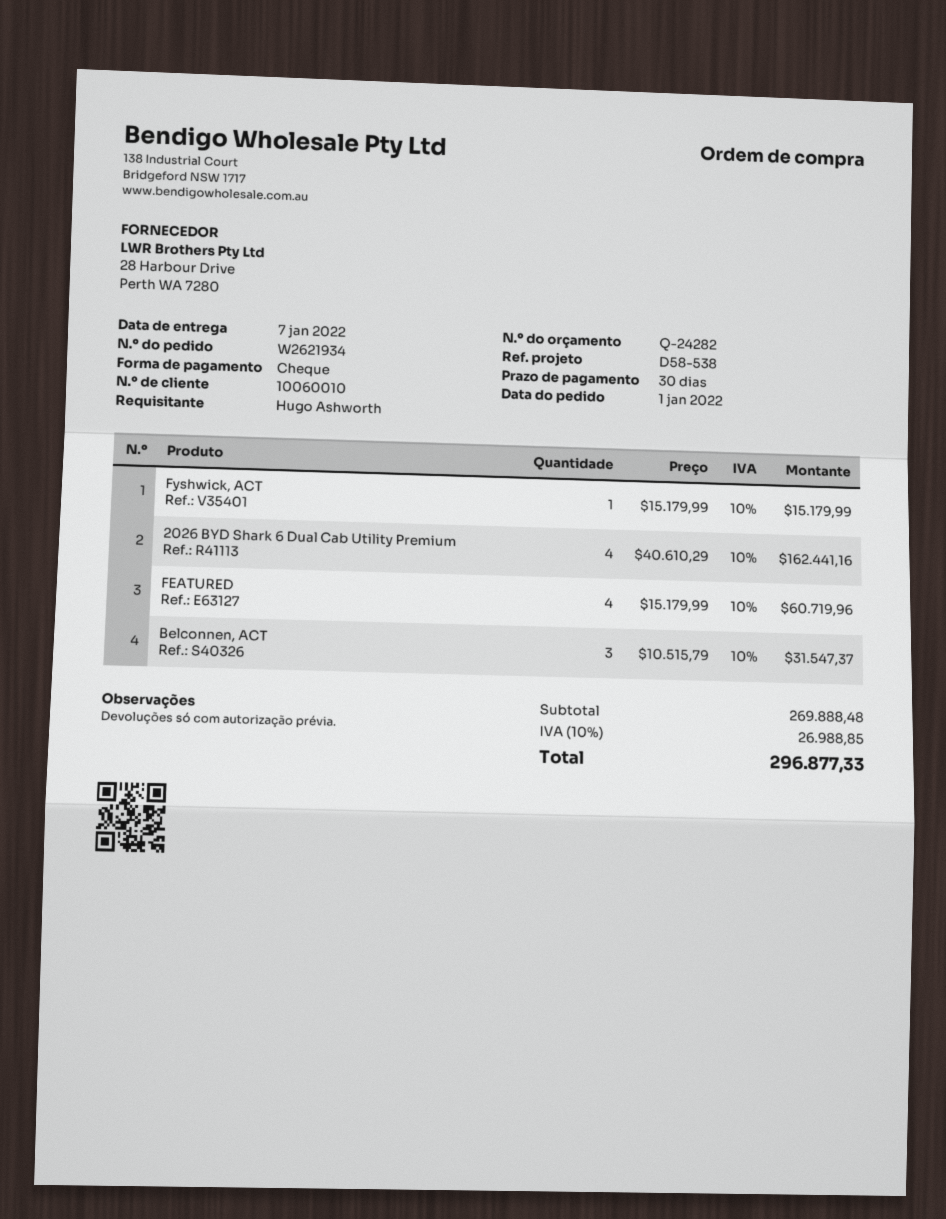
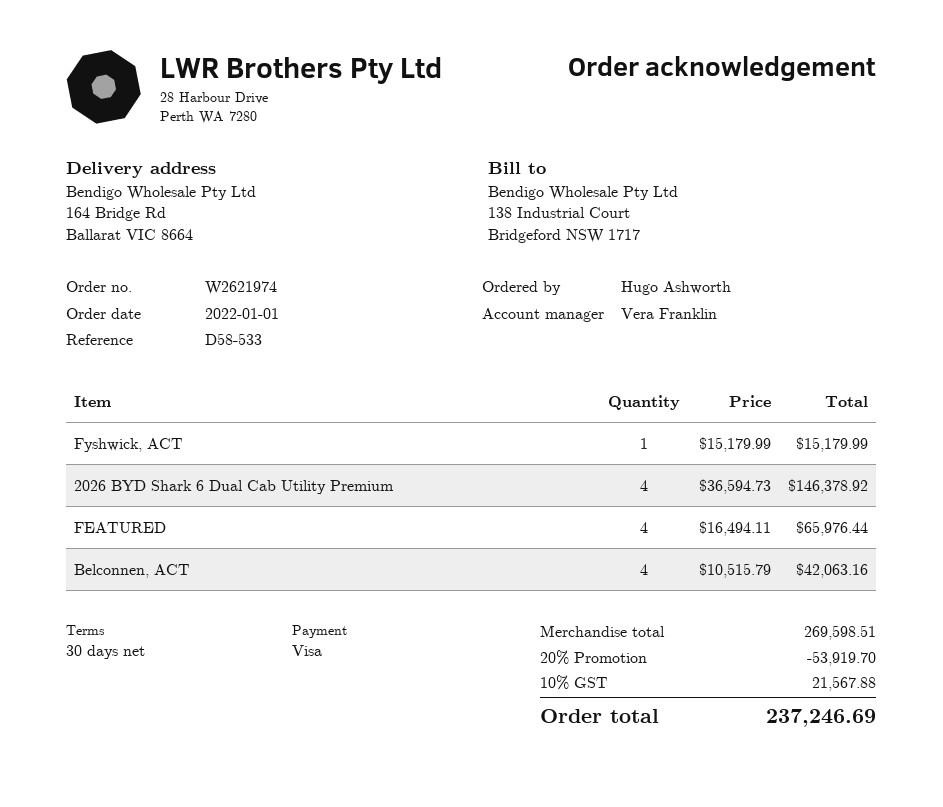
order number: W2621934 -> W2621974
reference: D58-538 -> D58-533
payment method: cheque -> Visa
2026 BYD Shark 6 Dual Cab Utility Premium: 4 x 40610.29 = 162441.16 -> 4 x 36594.73 = 146378.92
FEATURED: 4 x 15179.99 = 60719.96 -> 4 x 16494.11 = 65976.44
Belconnen, ACT: 3 x 10515.79 = 31547.37 -> 4 x 10515.79 = 42063.16
subtotal: 269888.48 -> 269598.51
discount: none -> 20% = 53919.70
tax: 10% = 26988.85 -> 10% = 21567.88
total: 296877.33 -> 237246.69

